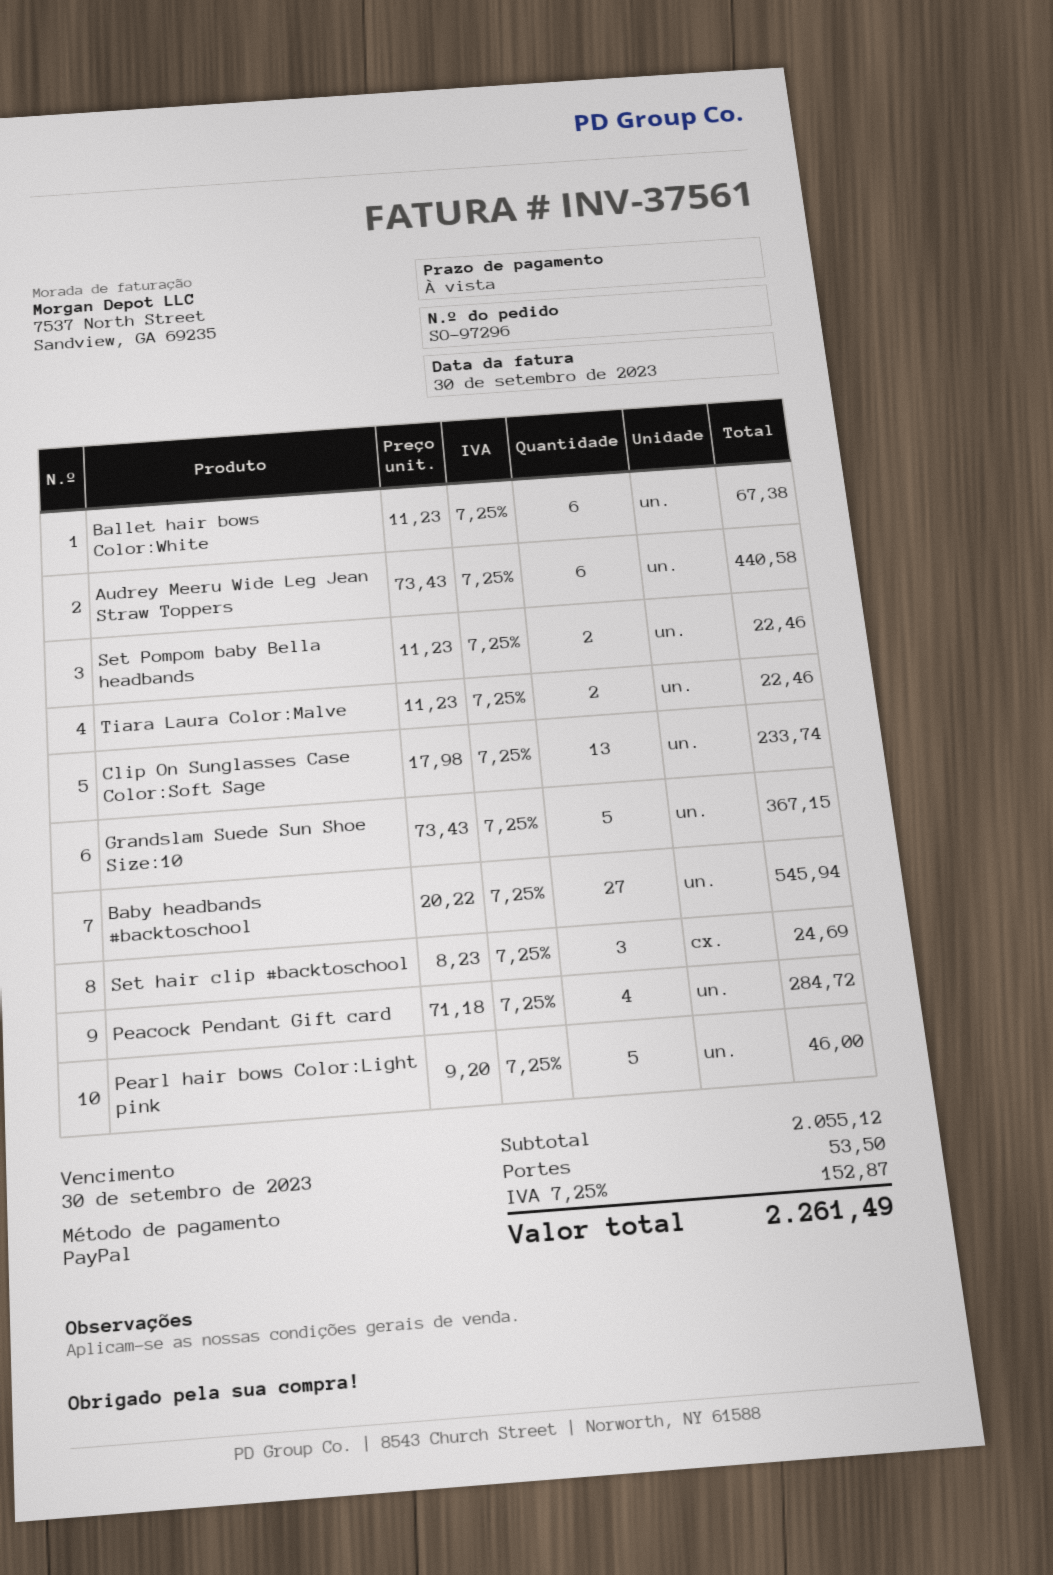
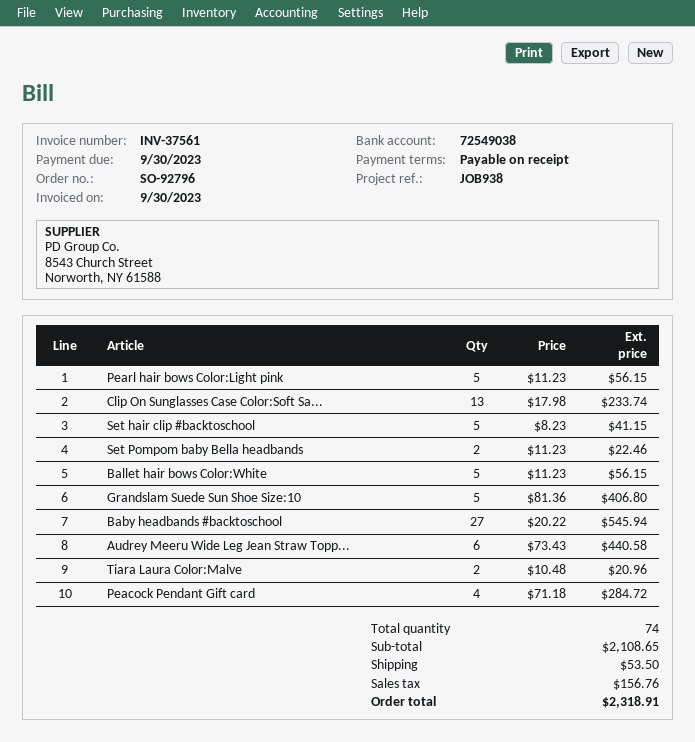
order number: SO-97296 -> SO-92796
Ballet hair bows Color:White: 6 x 11.23 = 67.38 -> 5 x 11.23 = 56.15
Tiara Laura Color:Malve: 2 x 11.23 = 22.46 -> 2 x 10.48 = 20.96
Grandslam Suede Sun Shoe Size:10: 5 x 73.43 = 367.15 -> 5 x 81.36 = 406.80
Set hair clip #backtoschool: 3 x 8.23 = 24.69 -> 5 x 8.23 = 41.15
Pearl hair bows Color:Light pink: 5 x 9.20 = 46.00 -> 5 x 11.23 = 56.15
subtotal: 2055.12 -> 2108.65
tax: 152.87 -> 156.76
total: 2261.49 -> 2318.91

